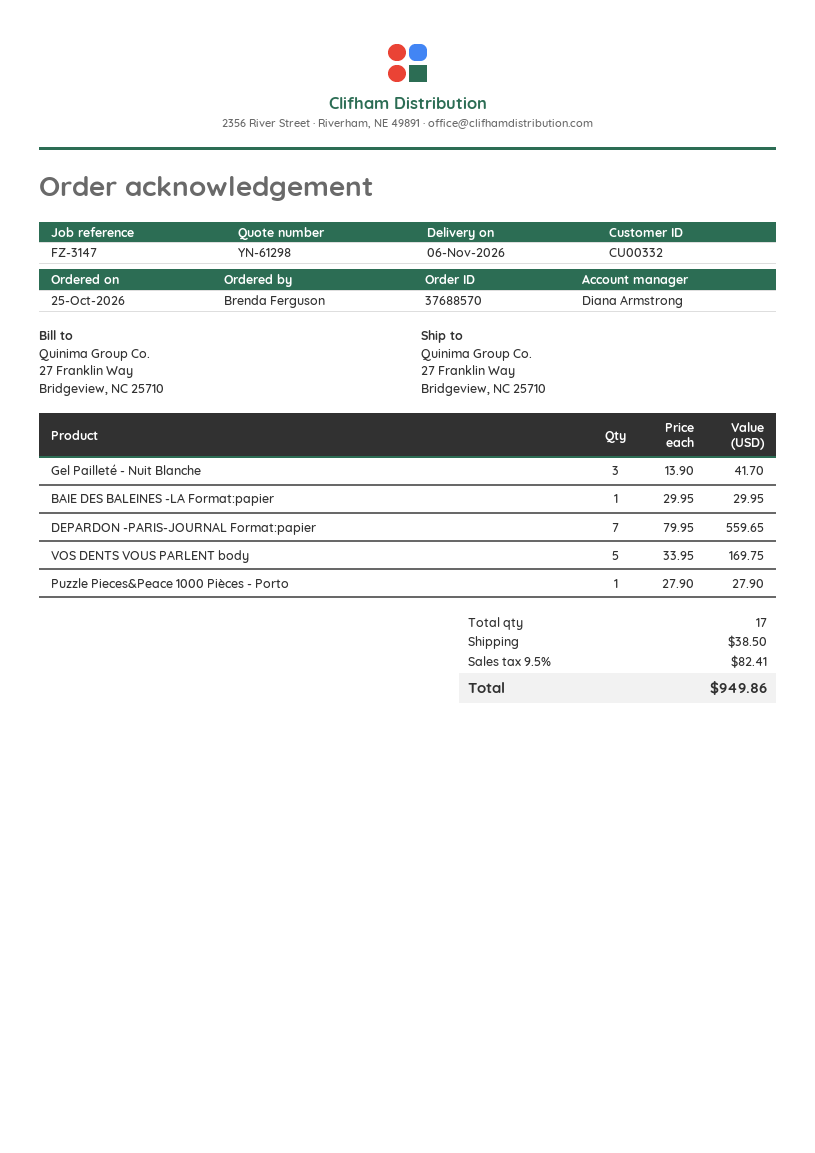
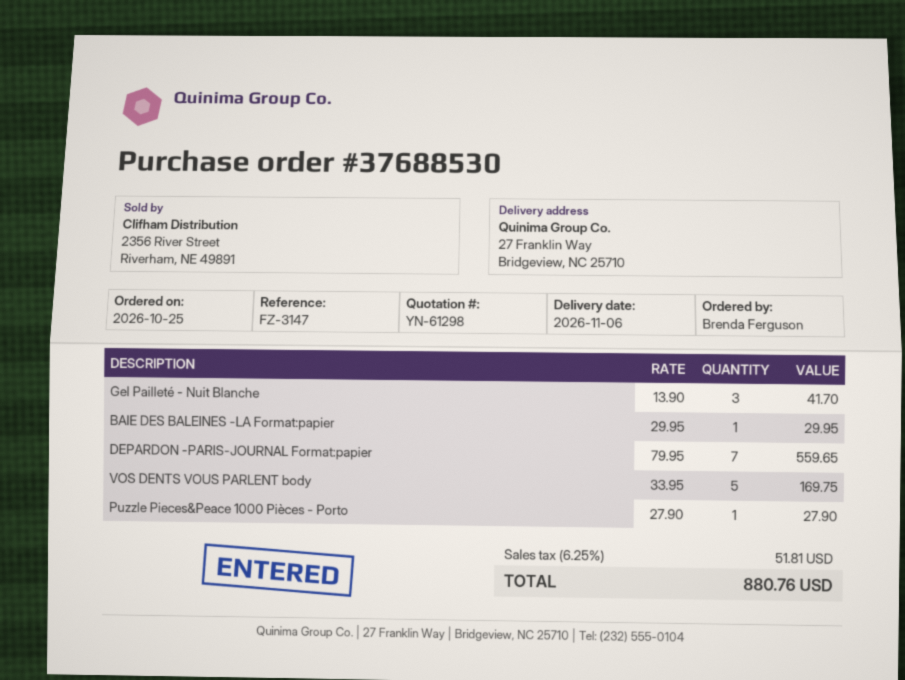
order number: 37688570 -> 37688530
shipping: 38.50 -> none
tax: 9.5% = 82.41 -> 6.25% = 51.81
total: 949.86 -> 880.76

